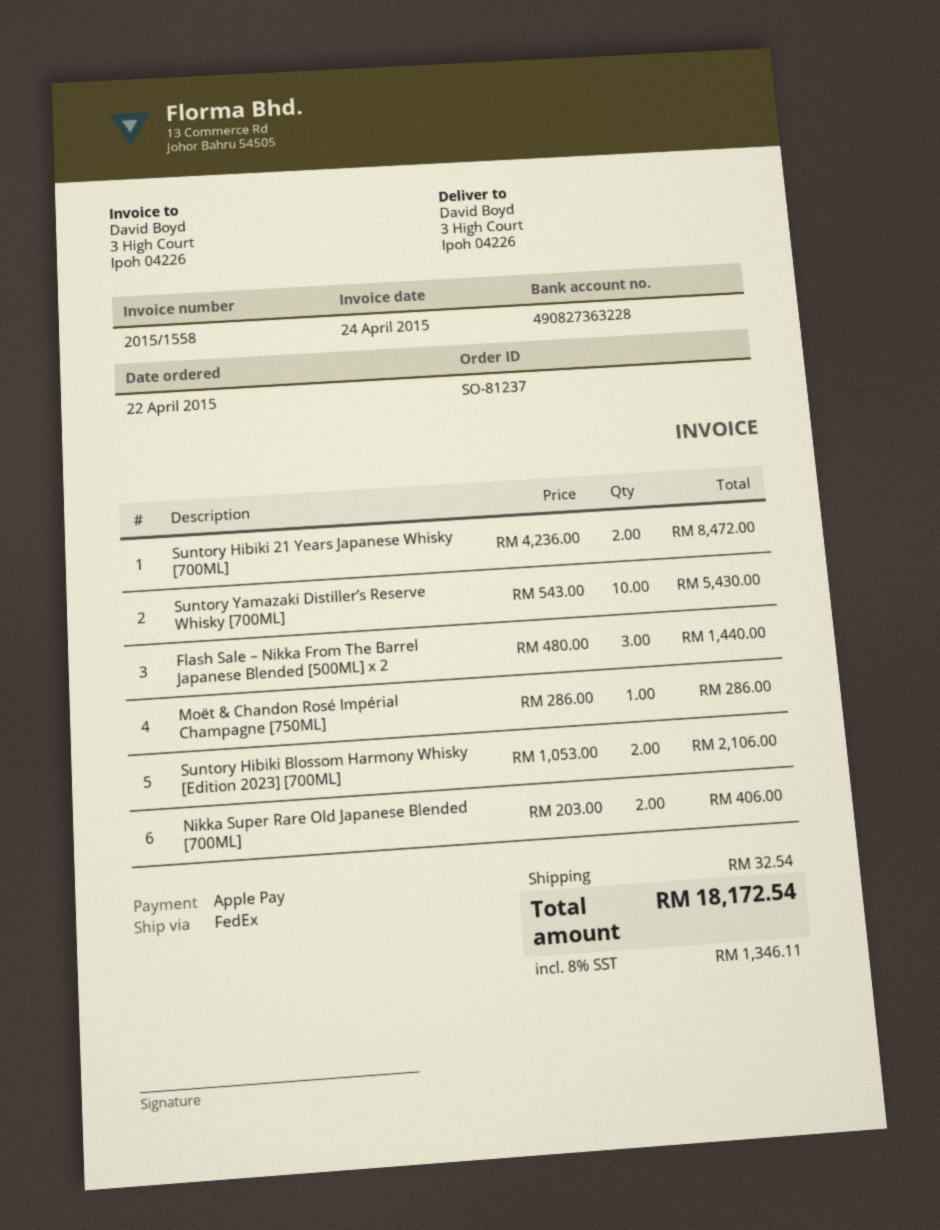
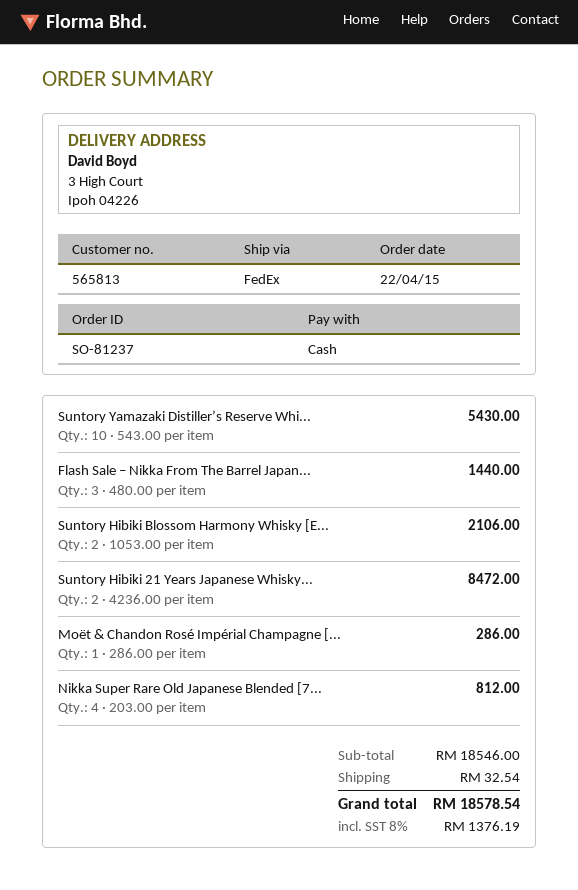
payment method: Apple Pay -> cash
Nikka Super Rare Old Japanese Blended [700ML]: 2 x 203.00 = 406.00 -> 4 x 203.00 = 812.00
tax: 8% = 1346.11 -> 8% = 1376.19
total: 18172.54 -> 18578.54

